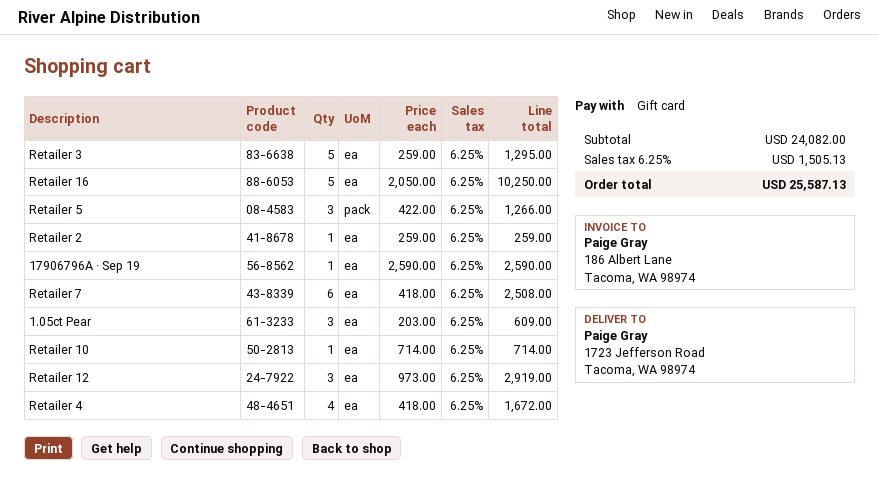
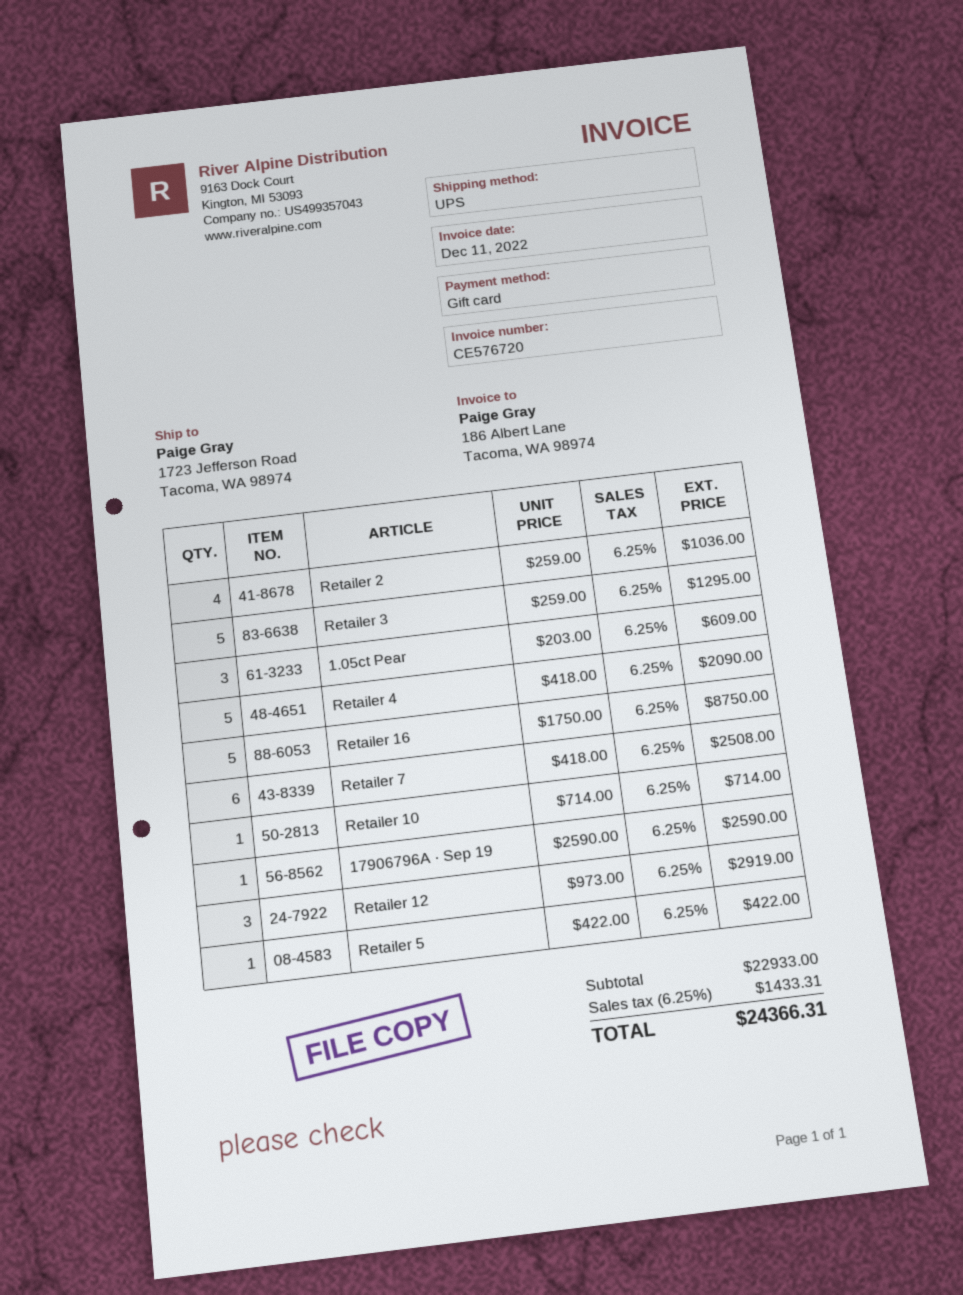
Retailer 16: 5 x 2050.00 = 10250.00 -> 5 x 1750.00 = 8750.00
Retailer 5: 3 x 422.00 = 1266.00 -> 1 x 422.00 = 422.00
Retailer 2: 1 x 259.00 = 259.00 -> 4 x 259.00 = 1036.00
Retailer 4: 4 x 418.00 = 1672.00 -> 5 x 418.00 = 2090.00
subtotal: 24082.00 -> 22933.00
tax: 6.25% = 1505.13 -> 6.25% = 1433.31
total: 25587.13 -> 24366.31

